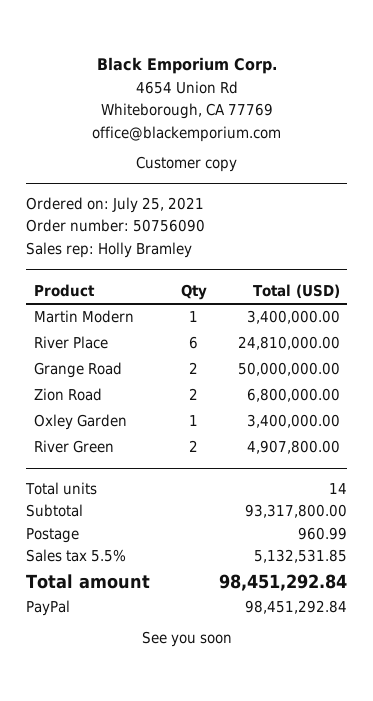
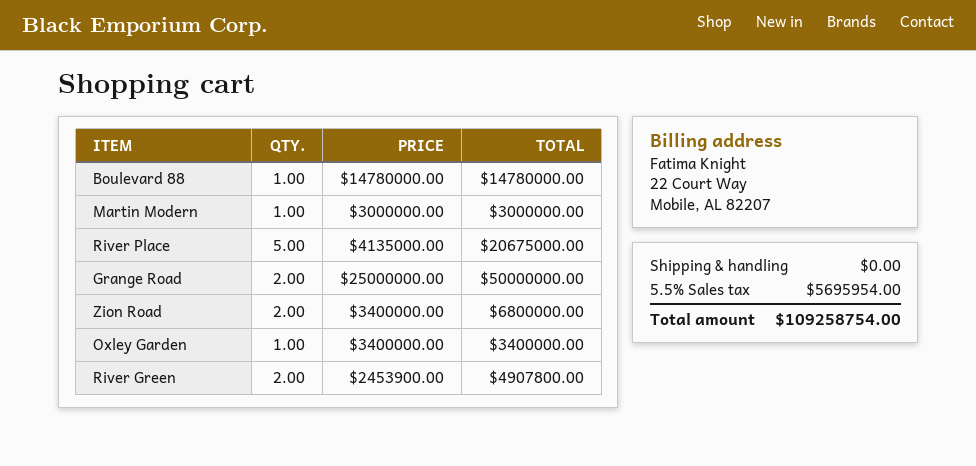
Martin Modern: 1 for 3400000.00 -> 1 for 3000000.00
River Place: 6 for 24810000.00 -> 5 for 20675000.00
Boulevard 88: none -> 1 for 14780000.00
shipping: 960.99 -> 0.00
tax: 5.5% = 5132531.85 -> 5.5% = 5695954.00
total: 98451292.84 -> 109258754.00

